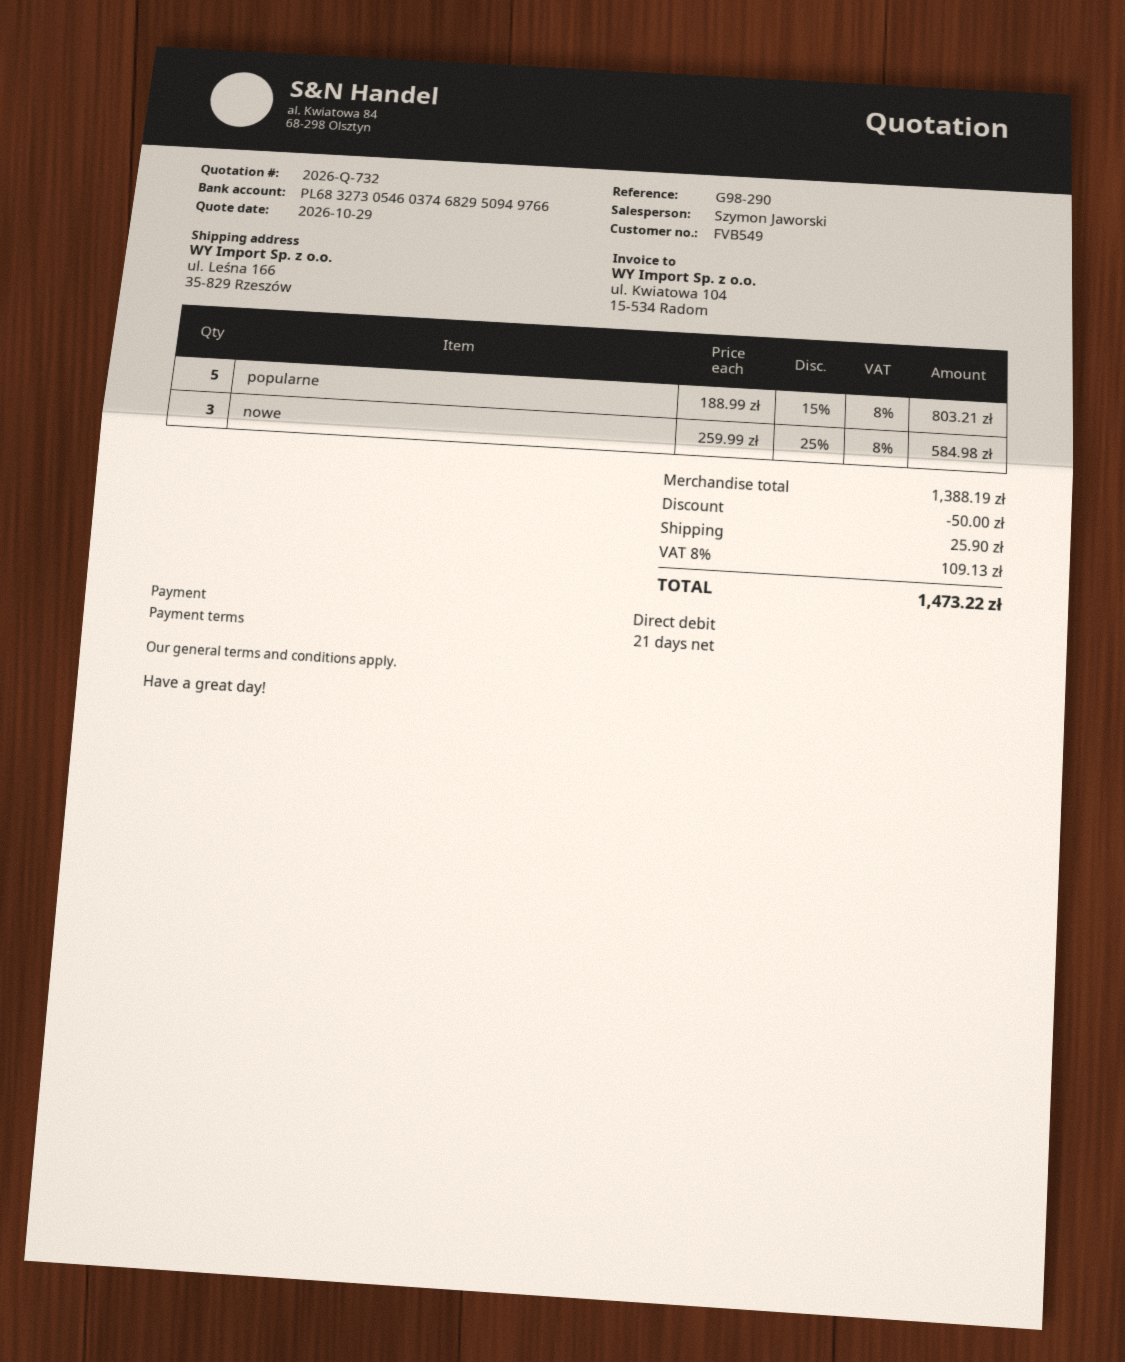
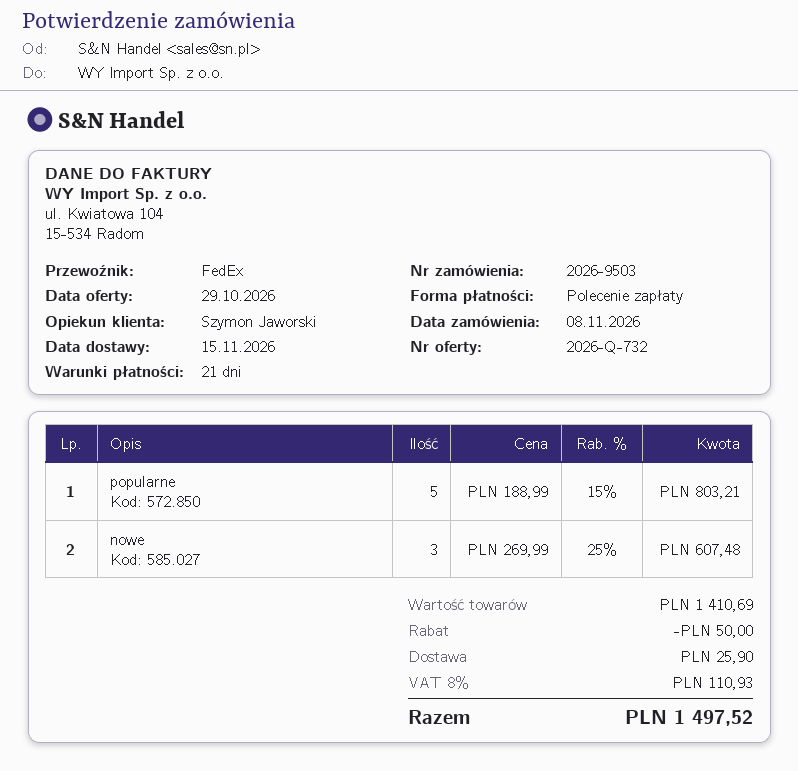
nowe: 3 x 259.99 - 25% = 584.98 -> 3 x 269.99 - 25% = 607.48
subtotal: 1388.19 -> 1410.69
tax: 8% = 109.13 -> 8% = 110.93
total: 1473.22 -> 1497.52

